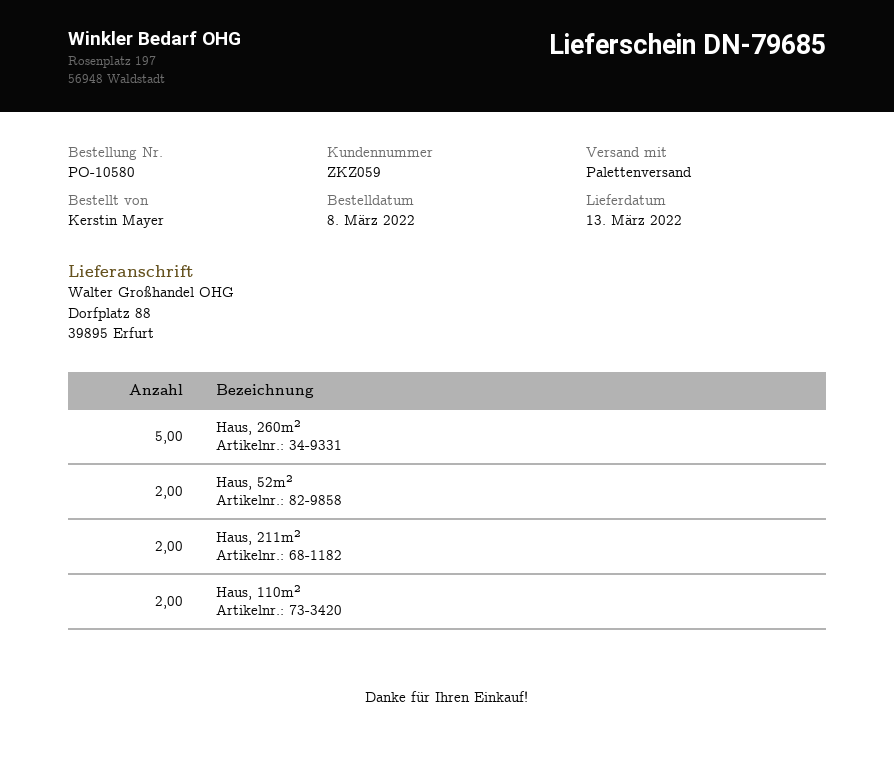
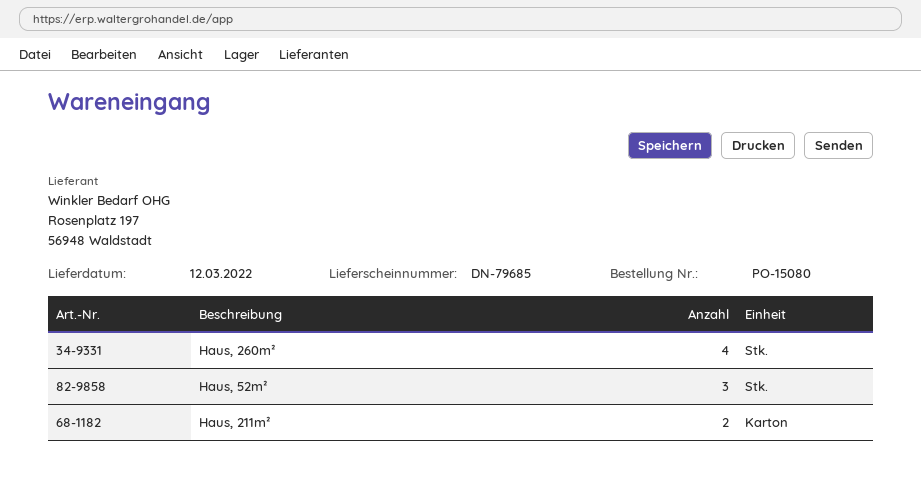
order number: PO-10580 -> PO-15080
delivery date: 2022-03-13 -> 2022-03-12
Haus, 260m²: 5 -> 4
Haus, 52m²: 2 -> 3
Haus, 110m²: 2 -> none

